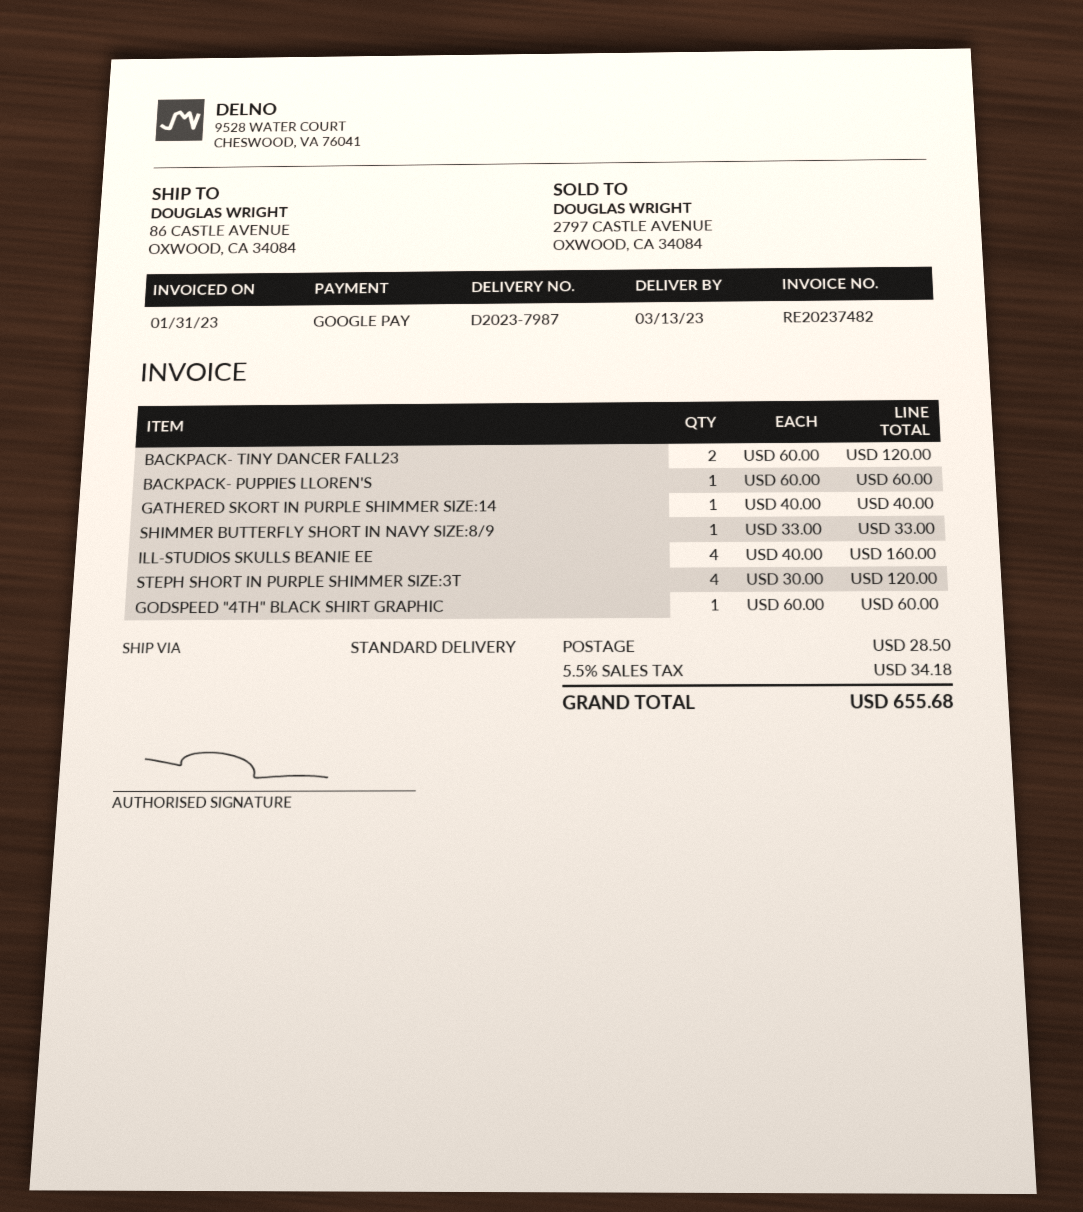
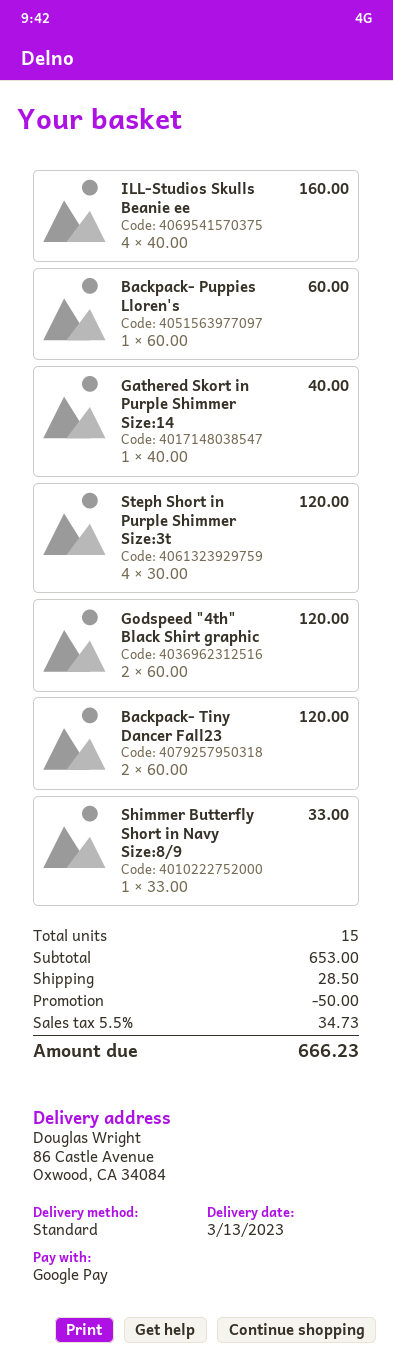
GODSPEED "4TH" BLACK SHIRT GRAPHIC: 1 x 60.00 = 60.00 -> 2 x 60.00 = 120.00
discount: none -> 50.00
tax: 5.5% = 34.18 -> 5.5% = 34.73
total: 655.68 -> 666.23

